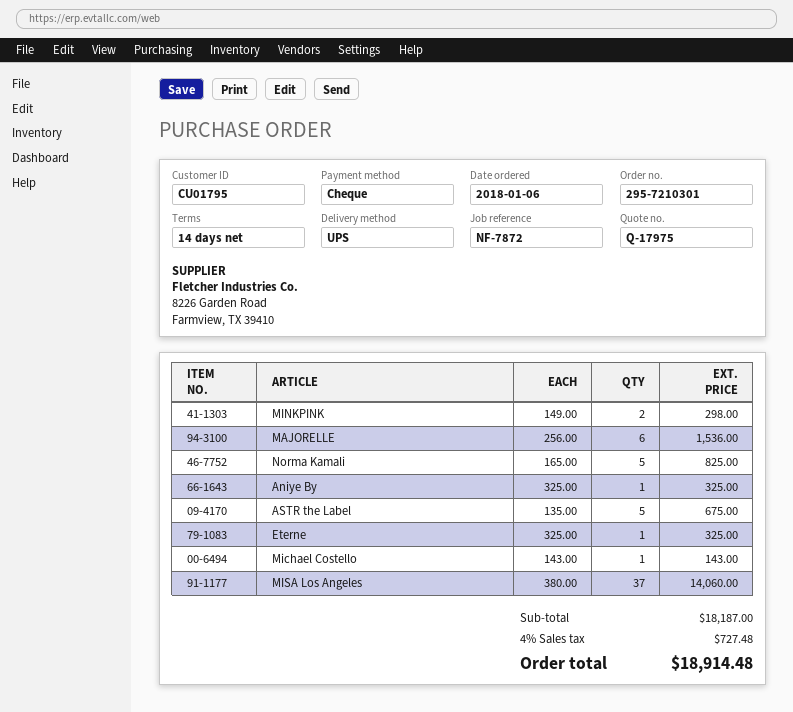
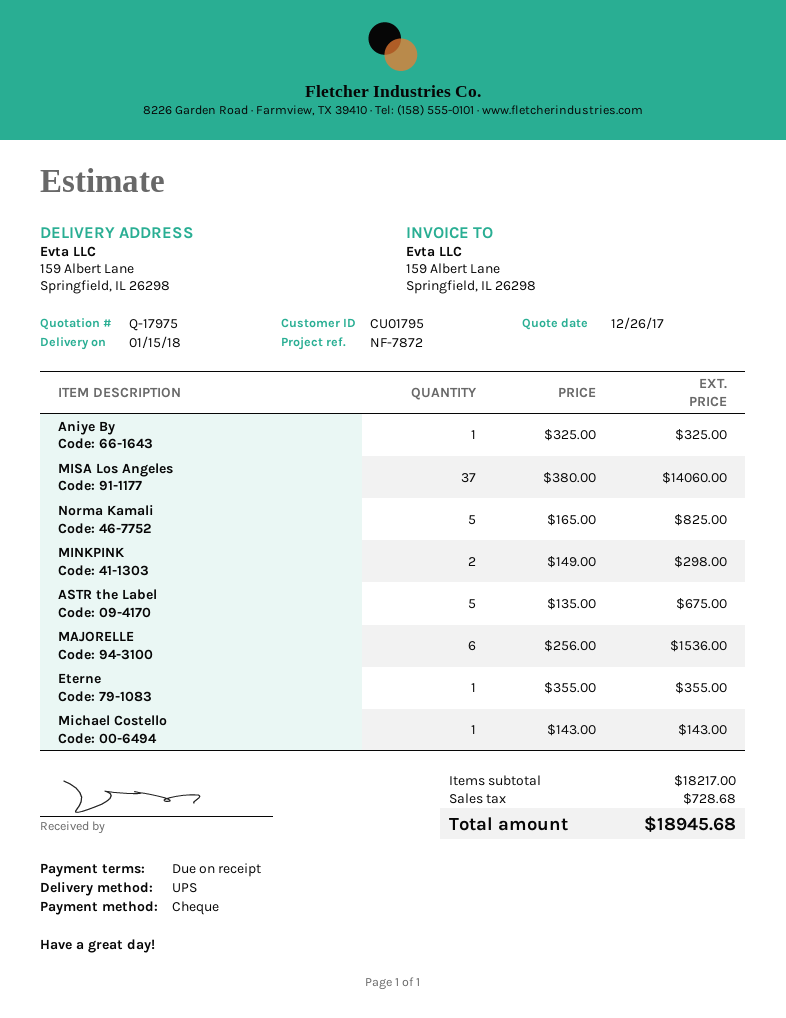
payment terms: 14 days -> on receipt
Eterne: 1 x 325.00 = 325.00 -> 1 x 355.00 = 355.00
subtotal: 18187.00 -> 18217.00
tax: 727.48 -> 728.68
total: 18914.48 -> 18945.68

